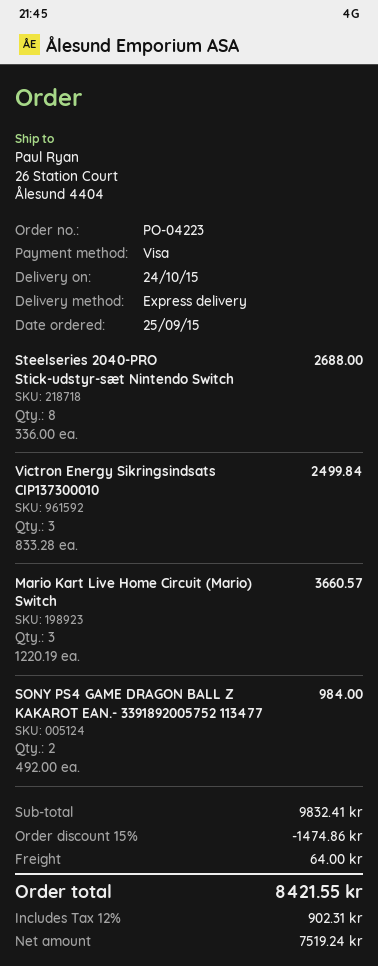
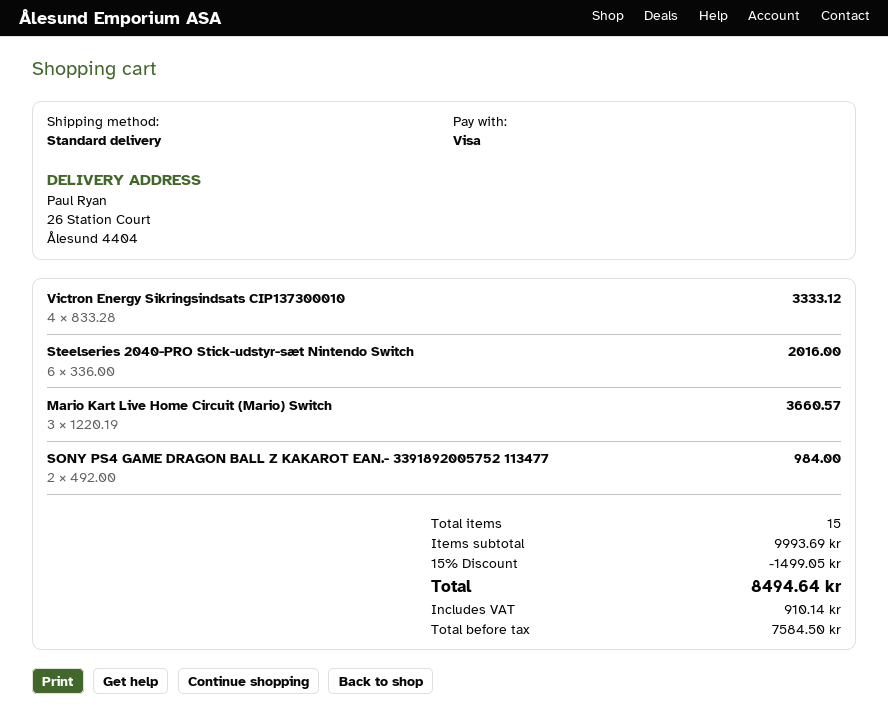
shipping method: express -> standard
Steelseries 2040-PRO Stick-udstyr-sæt Nintendo Switch: 8 x 336.00 = 2688.00 -> 6 x 336.00 = 2016.00
Victron Energy Sikringsindsats CIP137300010: 3 x 833.28 = 2499.84 -> 4 x 833.28 = 3333.12
subtotal: 9832.41 -> 9993.69
discount: 15% = 1474.86 -> 15% = 1499.05
shipping: 64.00 -> none
net: 7519.24 -> 7584.50
tax: 902.31 -> 910.14
total: 8421.55 -> 8494.64

